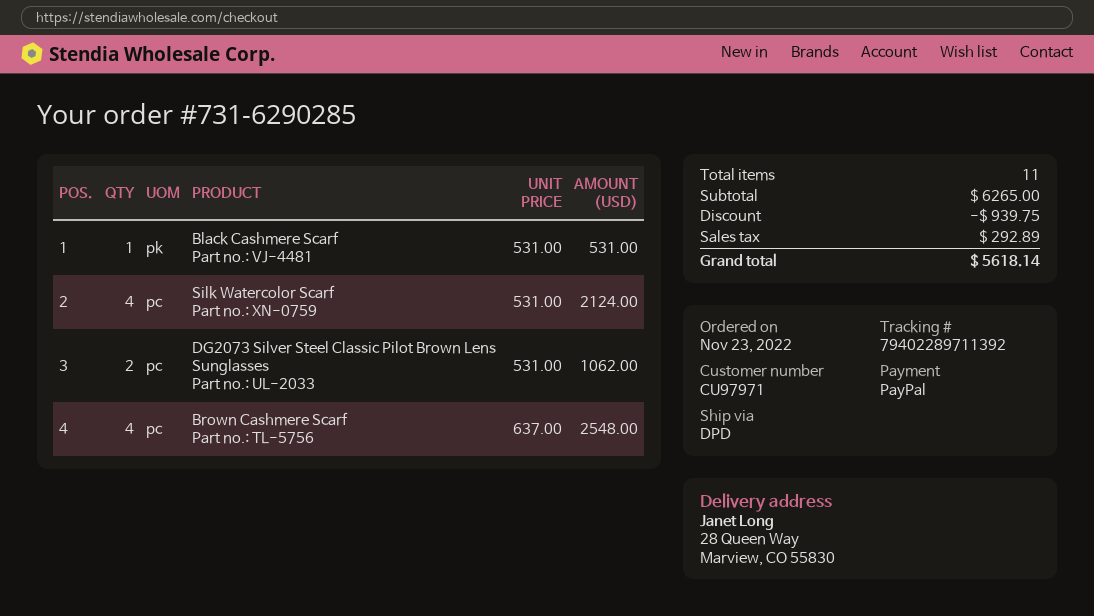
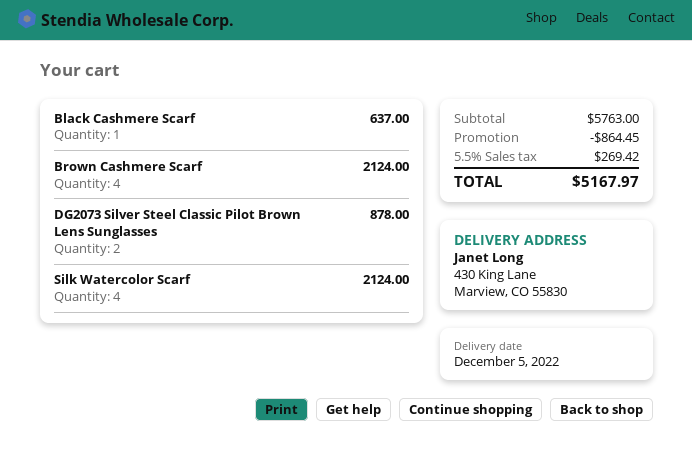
ship to: 28 Queen Way, Marview, CO 55830 -> 430 King Lane, Marview, CO 55830
Black Cashmere Scarf: 1 for 531.00 -> 1 for 637.00
DG2073 Silver Steel Classic Pilot Brown Lens Sunglasses: 2 for 1062.00 -> 2 for 878.00
Brown Cashmere Scarf: 4 for 2548.00 -> 4 for 2124.00
subtotal: 6265.00 -> 5763.00
discount: 939.75 -> 864.45
tax: 292.89 -> 269.42
total: 5618.14 -> 5167.97

